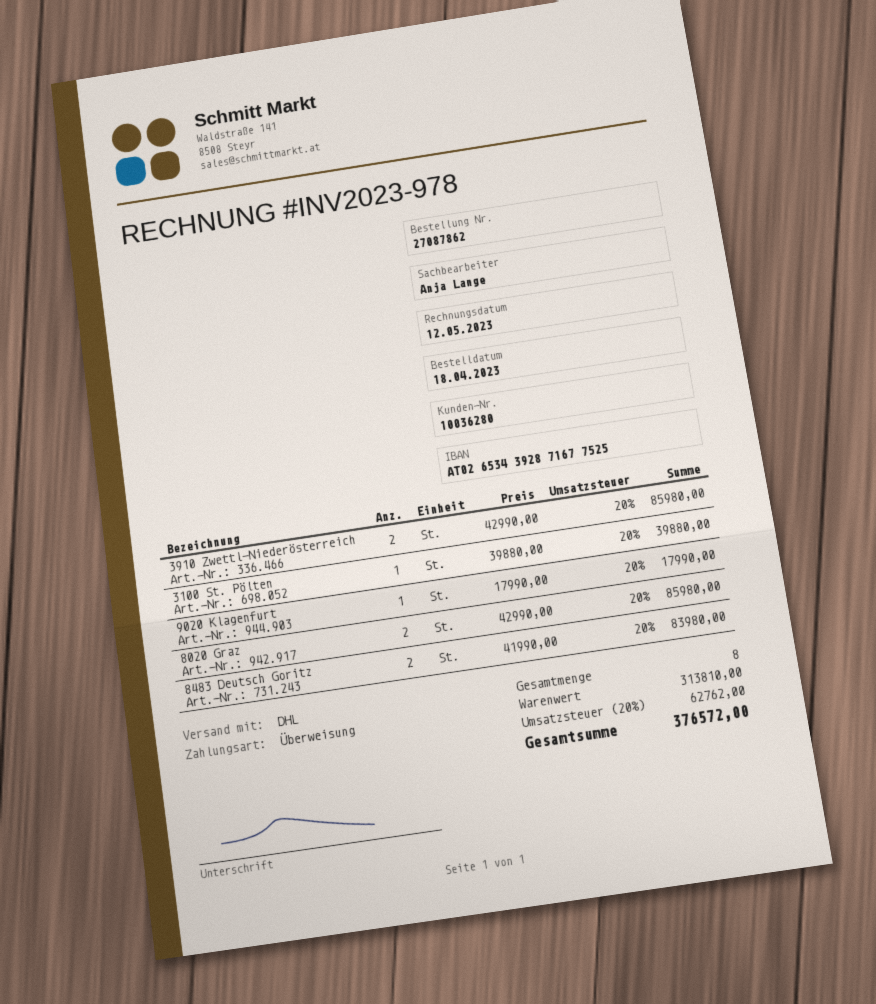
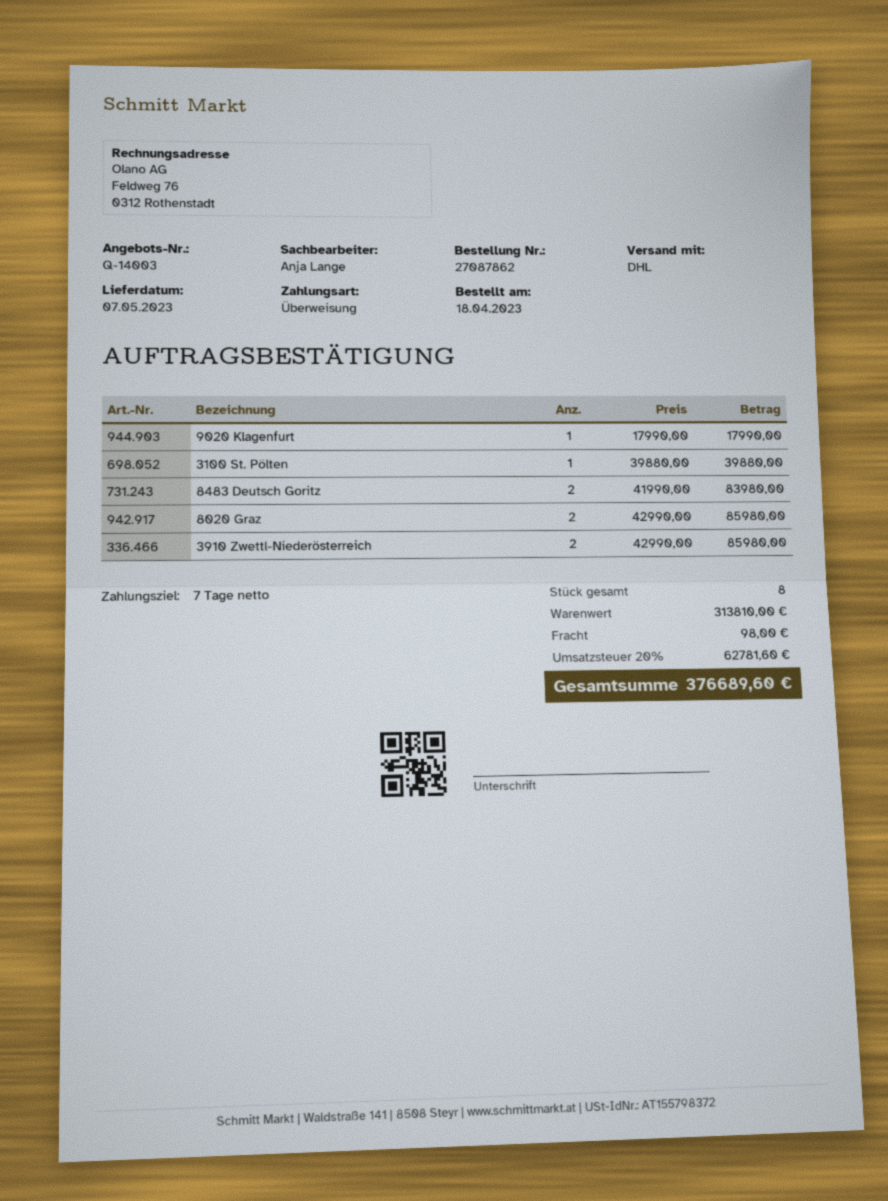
shipping: none -> 98.00
tax: 20% = 62762.00 -> 20% = 62781.60
total: 376572.00 -> 376689.60

